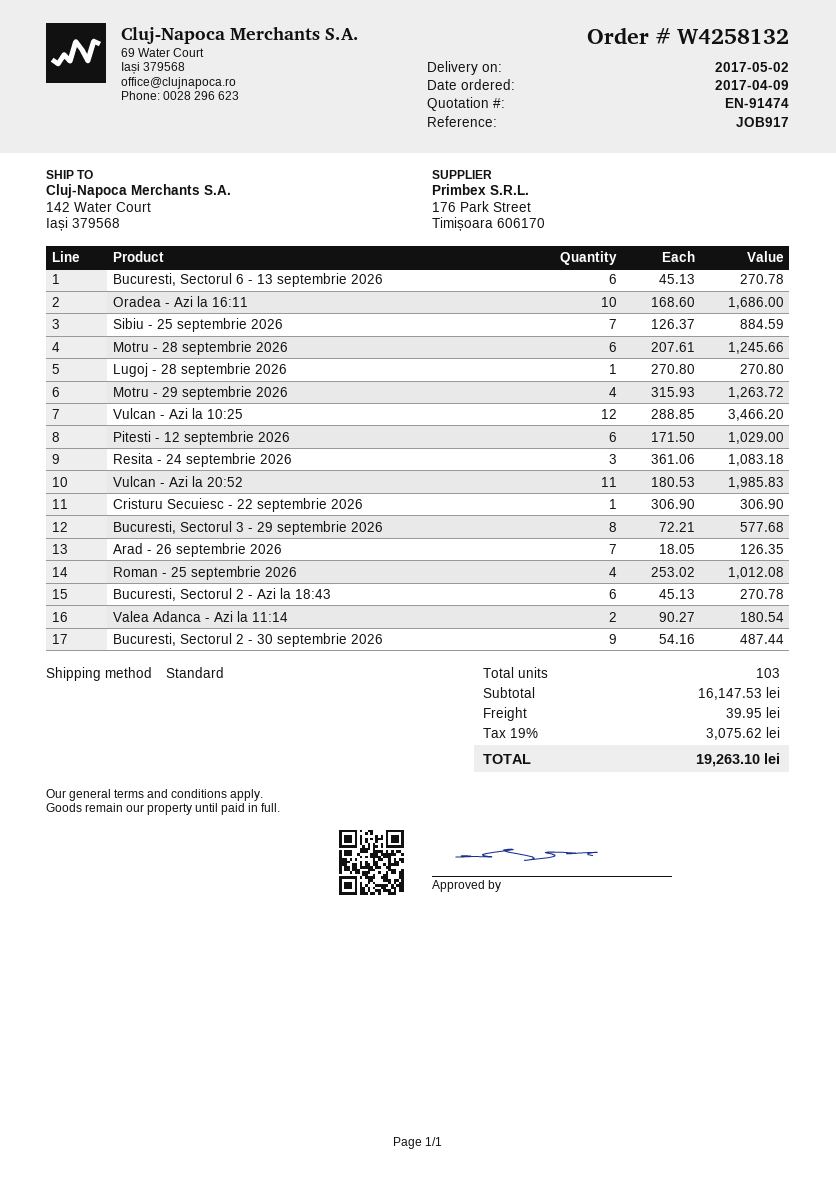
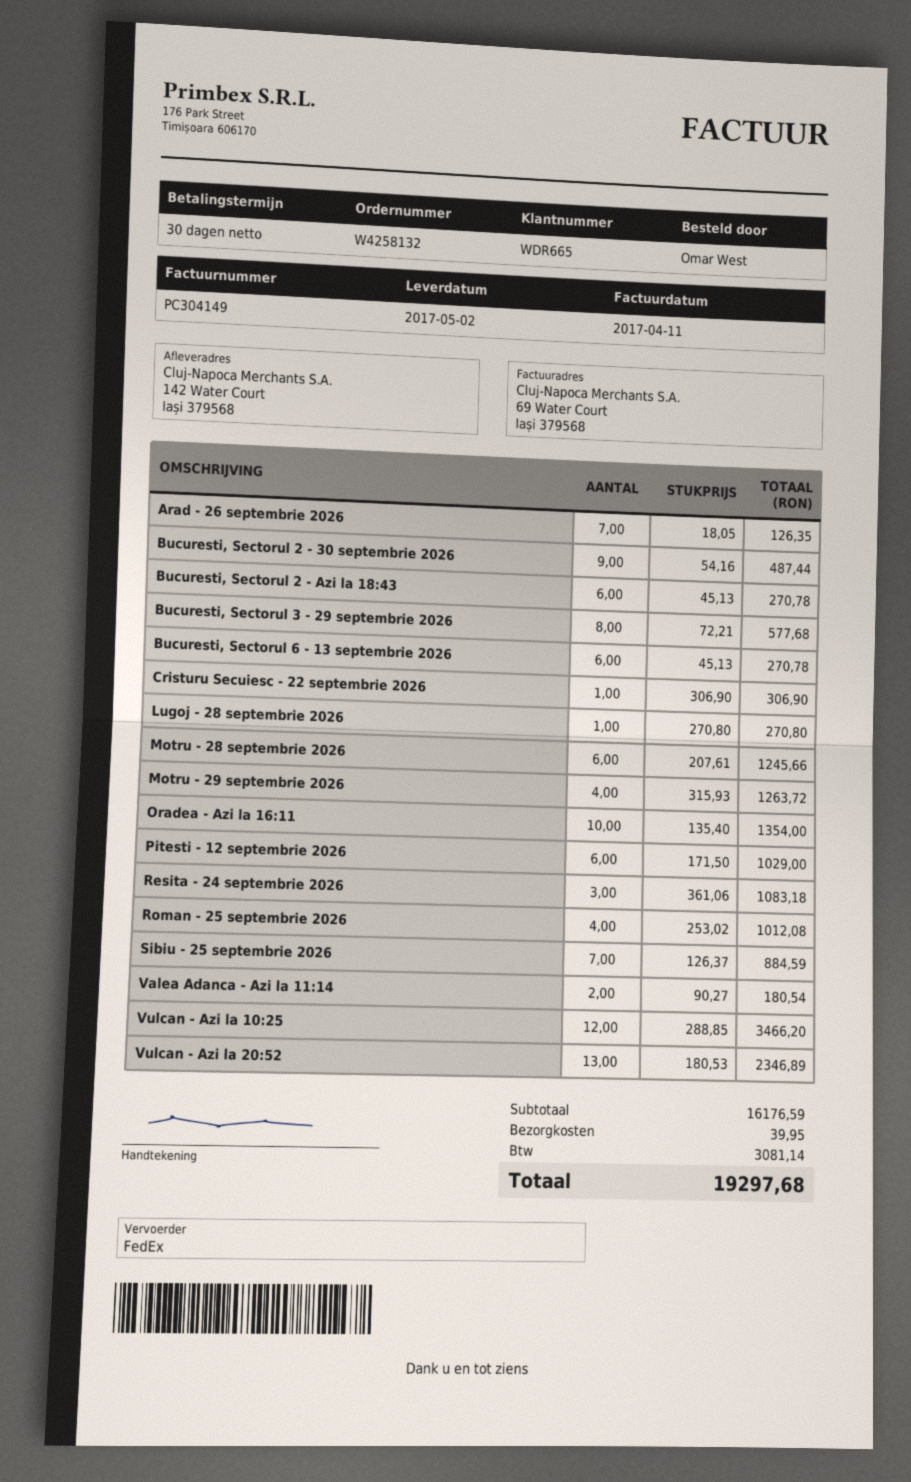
shipping method: standard -> FedEx
Oradea - Azi la 16:11: 10 x 168.60 = 1686.00 -> 10 x 135.40 = 1354.00
Vulcan - Azi la 20:52: 11 x 180.53 = 1985.83 -> 13 x 180.53 = 2346.89
subtotal: 16147.53 -> 16176.59
tax: 3075.62 -> 3081.14
total: 19263.10 -> 19297.68

